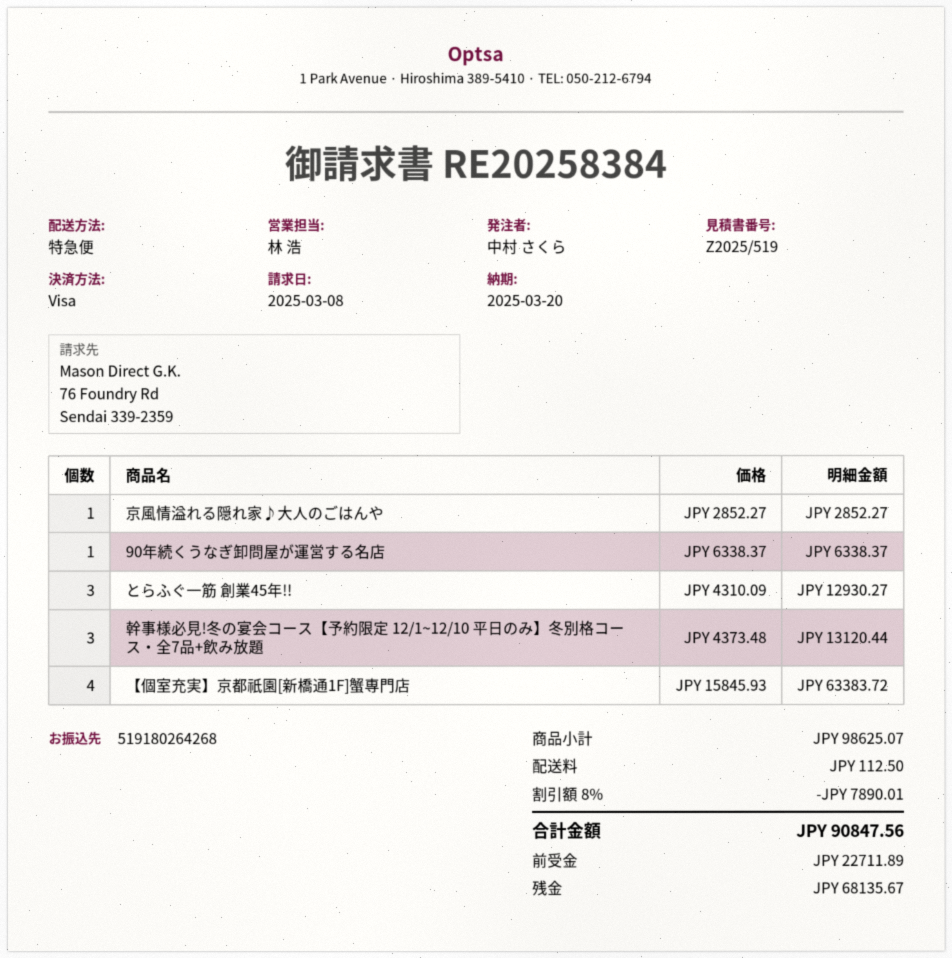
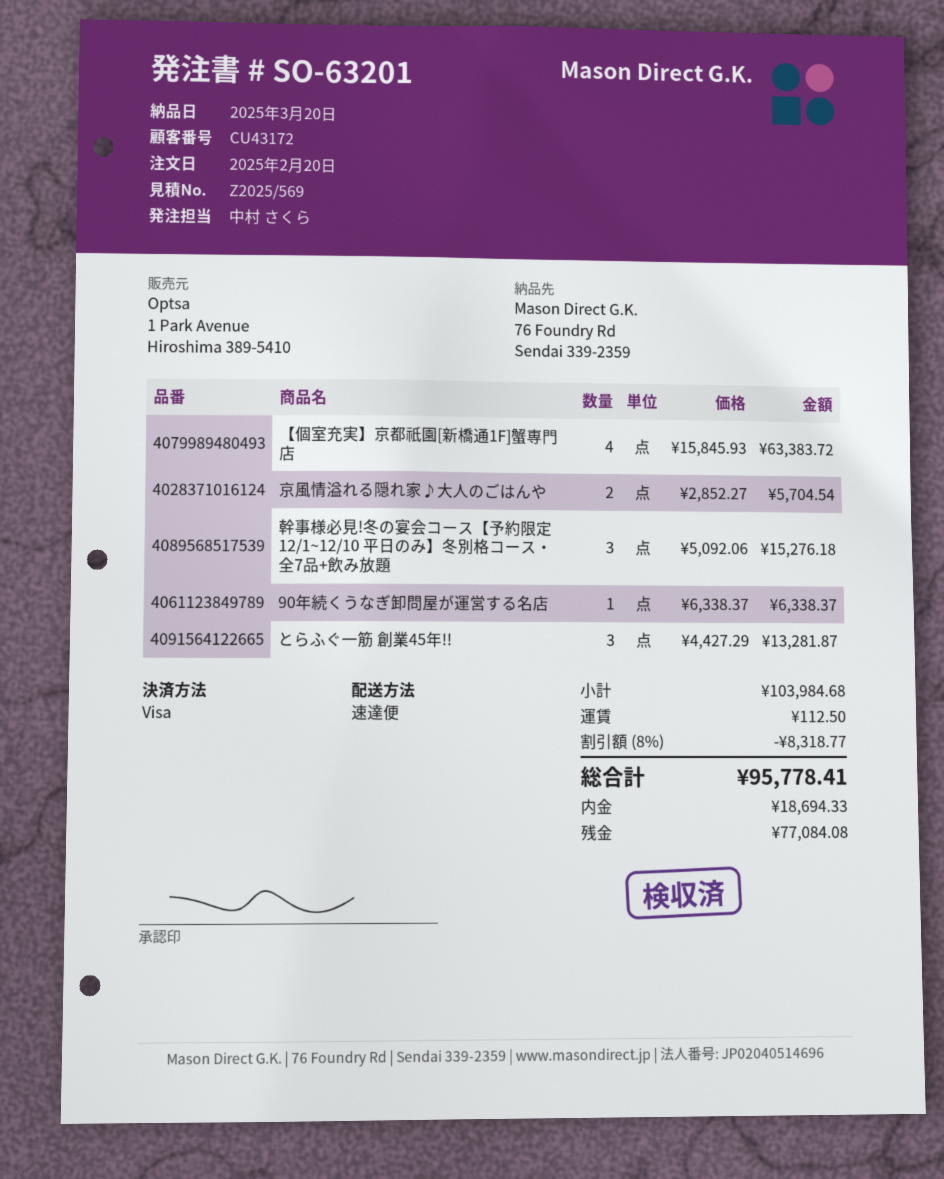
quote number: Z2025/519 -> Z2025/569
京風情溢れる隠れ家♪大人のごはんや: 1 x 2852.27 = 2852.27 -> 2 x 2852.27 = 5704.54
とらふぐ一筋 創業45年!!: 3 x 4310.09 = 12930.27 -> 3 x 4427.29 = 13281.87
幹事様必見!冬の宴会コース【予約限定 12/1~12/10 平日のみ】冬別格コース・全7品+飲み放題: 3 x 4373.48 = 13120.44 -> 3 x 5092.06 = 15276.18
subtotal: 98625.07 -> 103984.68
discount: 8% = 7890.01 -> 8% = 8318.77
total: 90847.56 -> 95778.41
deposit: 22711.89 -> 18694.33
balance: 68135.67 -> 77084.08

